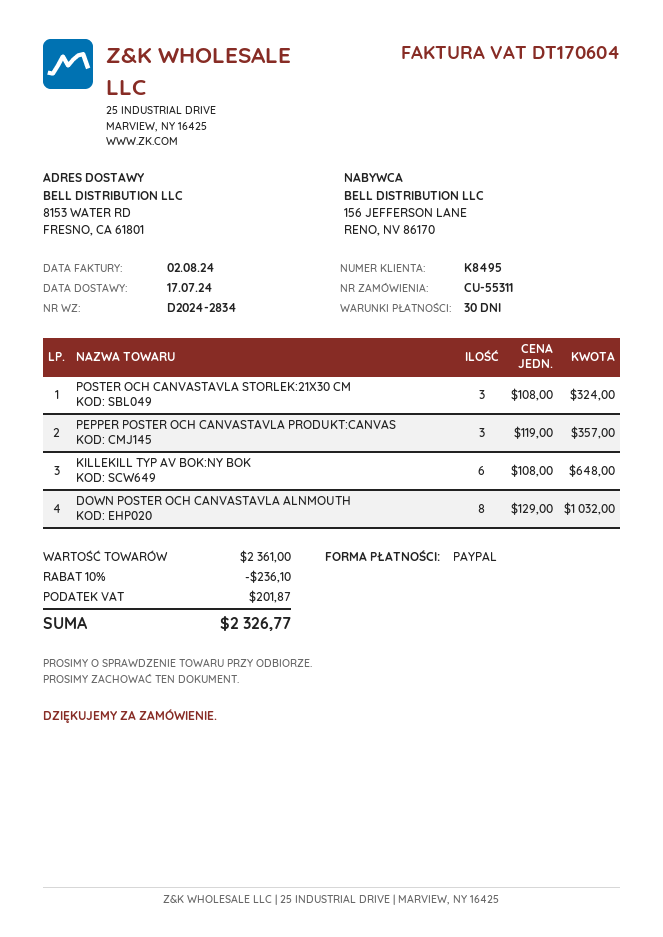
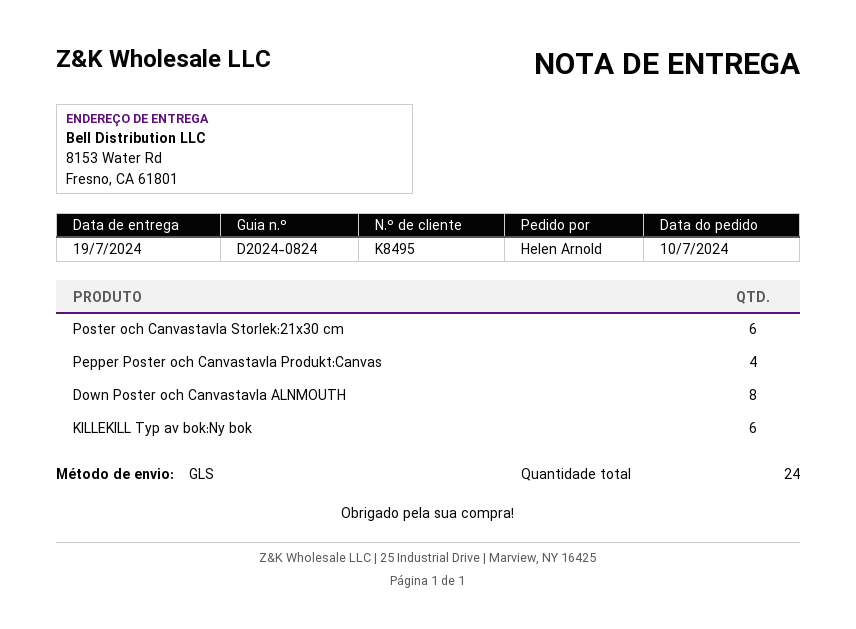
delivery note number: D2024-2834 -> D2024-0824
delivery date: 2024-07-17 -> 2024-07-19
POSTER OCH CANVASTAVLA STORLEK:21X30 CM: 3 -> 6
PEPPER POSTER OCH CANVASTAVLA PRODUKT:CANVAS: 3 -> 4

